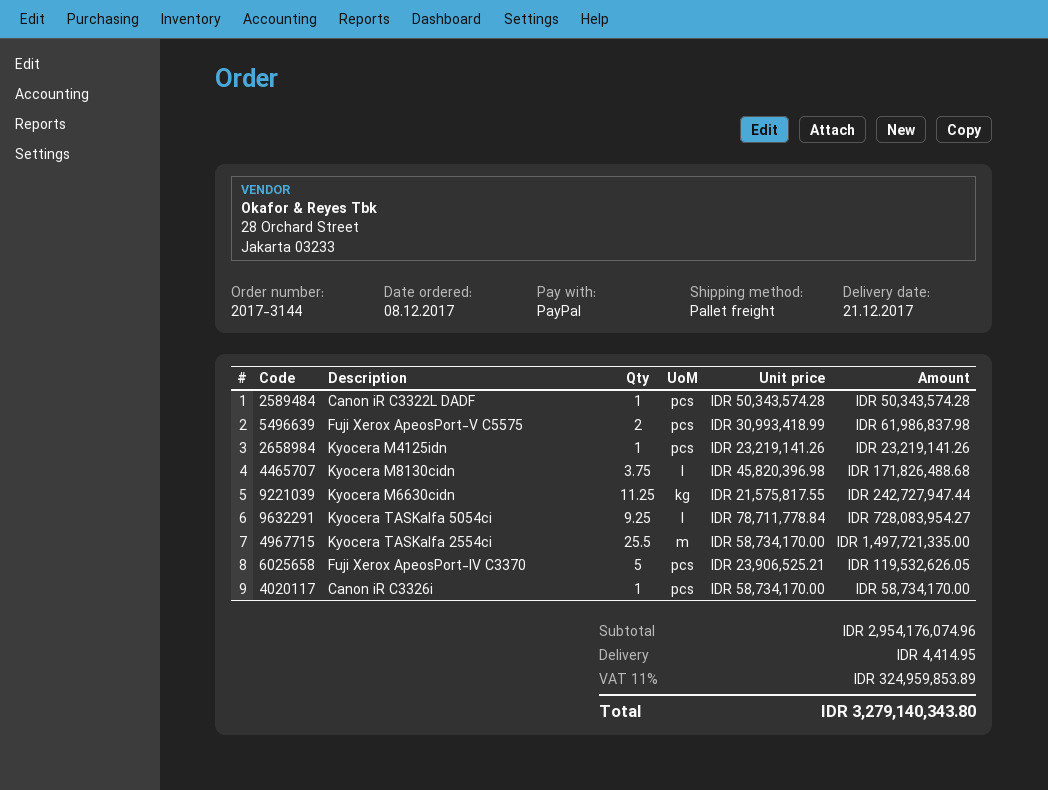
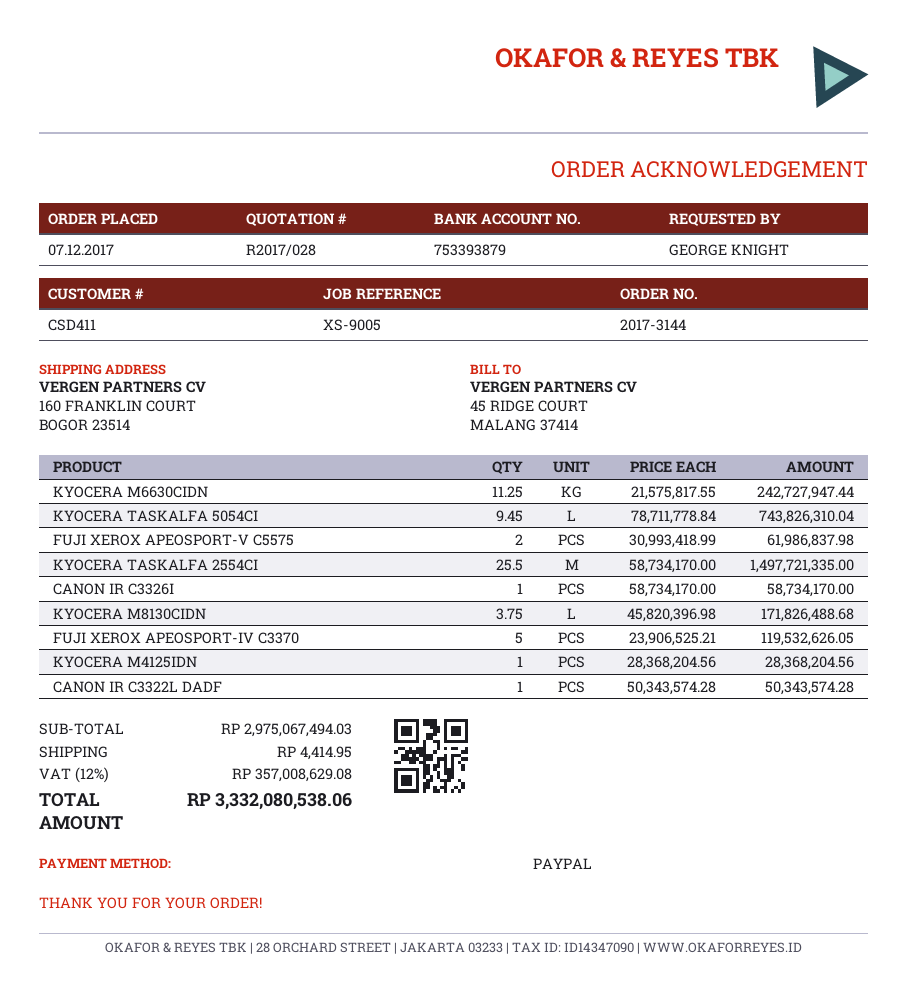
order date: 2017-12-08 -> 2017-12-07
Kyocera M4125idn: 1 x 23219141.26 = 23219141.26 -> 1 x 28368204.56 = 28368204.56
Kyocera TASKalfa 5054ci: 9.25 x 78711778.84 = 728083954.27 -> 9.45 x 78711778.84 = 743826310.04
subtotal: 2954176074.96 -> 2975067494.03
tax: 11% = 324959853.89 -> 12% = 357008629.08
total: 3279140343.80 -> 3332080538.06

